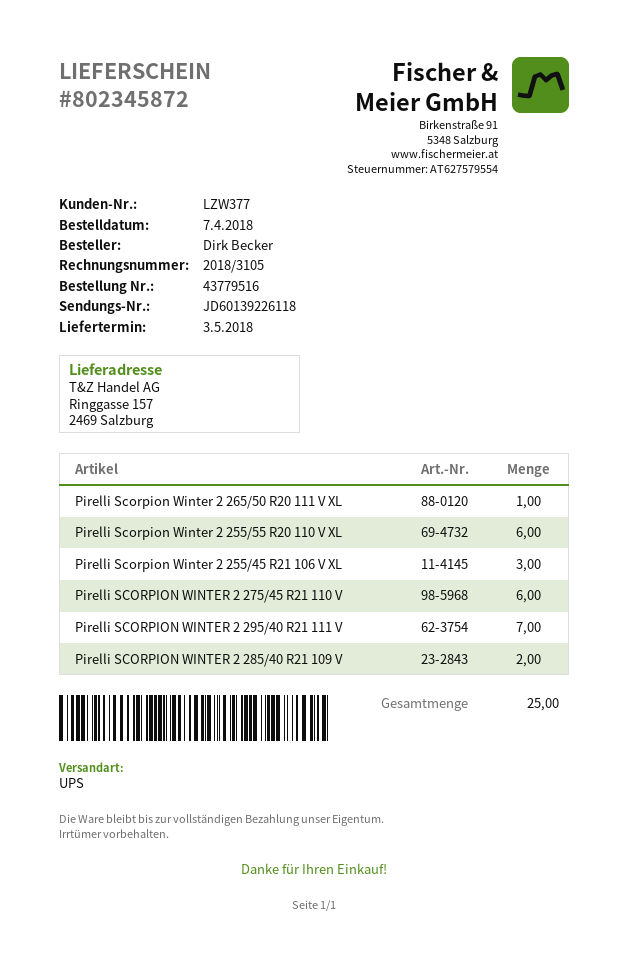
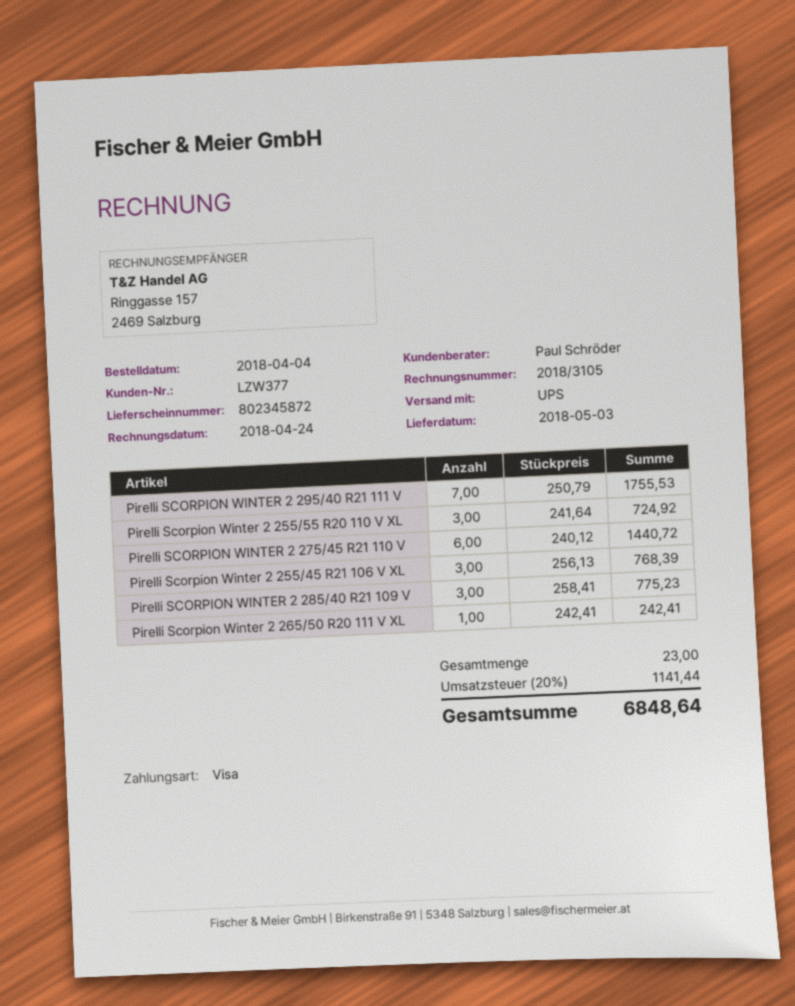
order date: 2018-04-07 -> 2018-04-04
Pirelli Scorpion Winter 2 255/55 R20 110 V XL: 6 -> 3
Pirelli SCORPION WINTER 2 285/40 R21 109 V: 2 -> 3
total quantity: 25 -> 23

